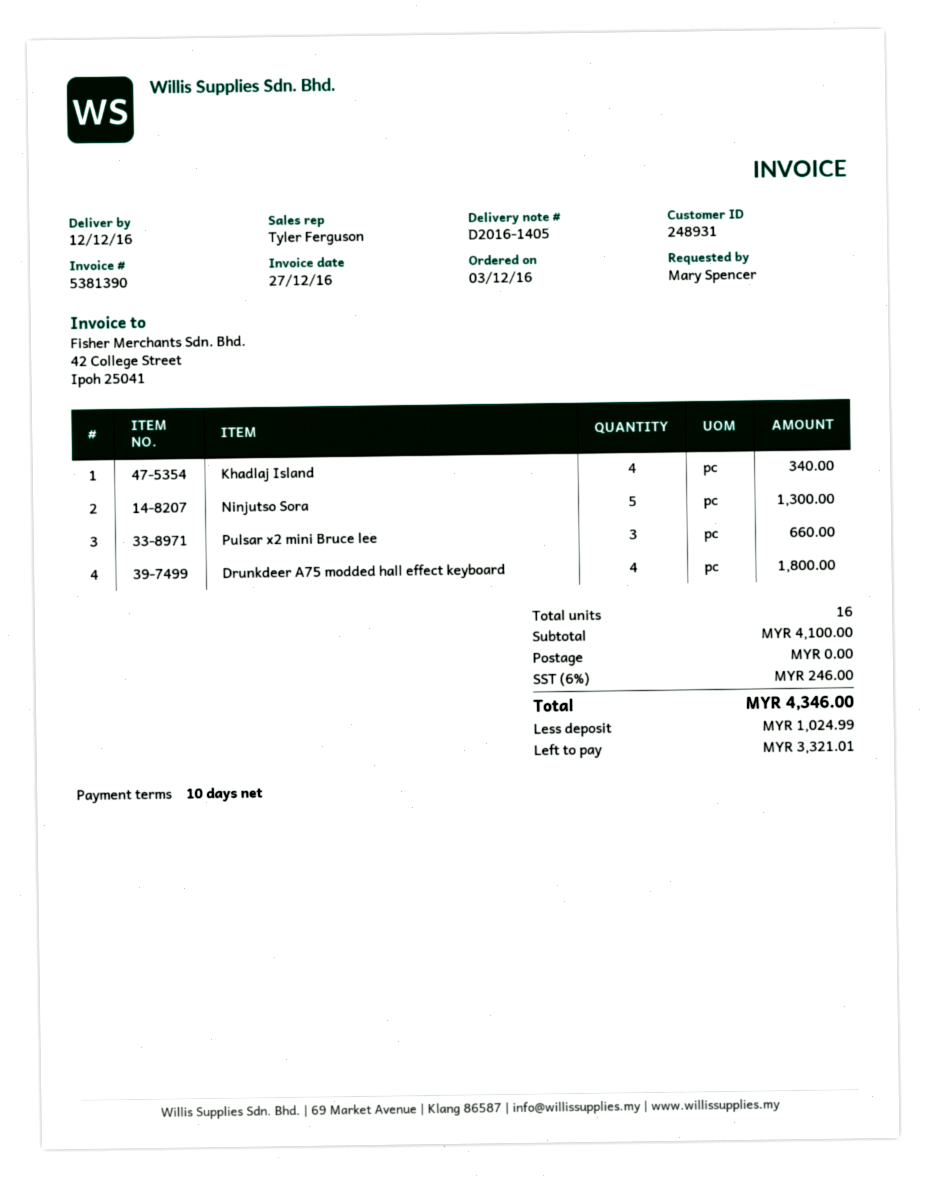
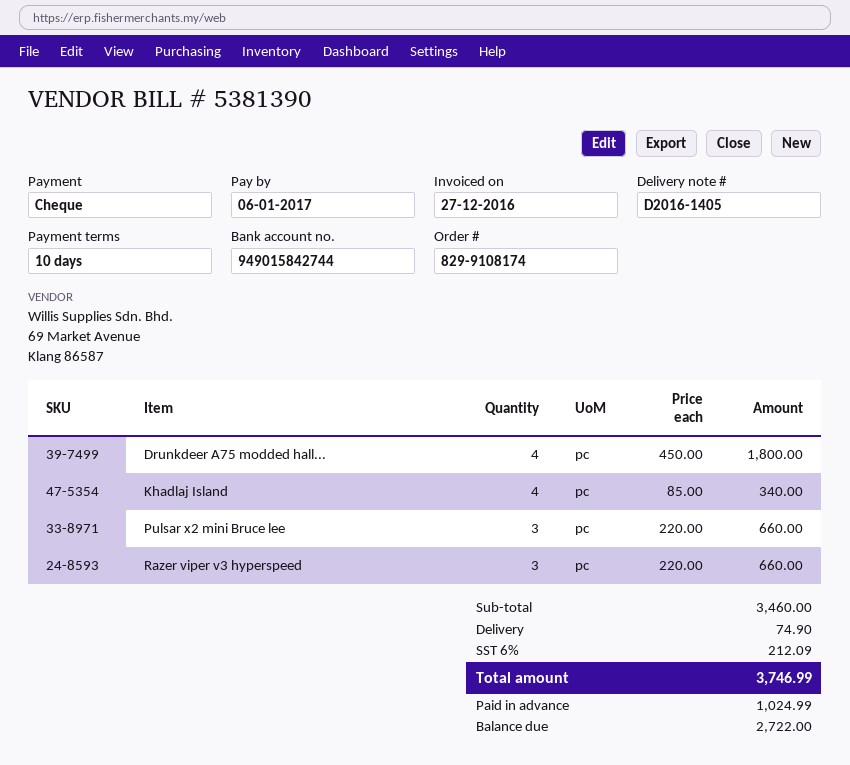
Ninjutso Sora: 5 for 1300.00 -> none
Razer viper v3 hyperspeed: none -> 3 for 660.00
subtotal: 4100.00 -> 3460.00
shipping: 0.00 -> 74.90
tax: 6% = 246.00 -> 6% = 212.09
total: 4346.00 -> 3746.99
balance: 3321.01 -> 2722.00

